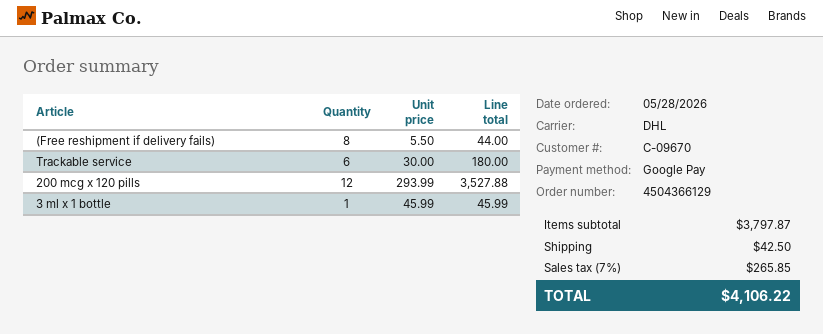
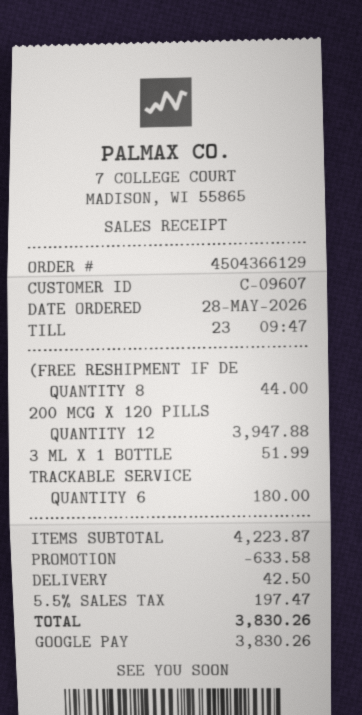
customer number: C-09670 -> C-09607
200 mcg x 120 pills: 12 for 3527.88 -> 12 for 3947.88
3 ml x 1 bottle: 1 for 45.99 -> 1 for 51.99
subtotal: 3797.87 -> 4223.87
discount: none -> 633.58
tax: 7% = 265.85 -> 5.5% = 197.47
total: 4106.22 -> 3830.26

